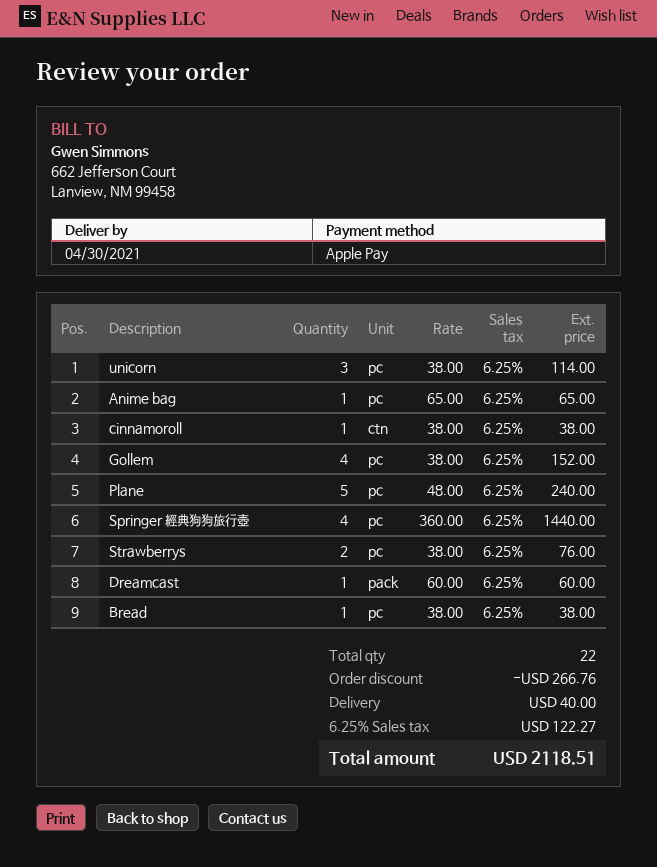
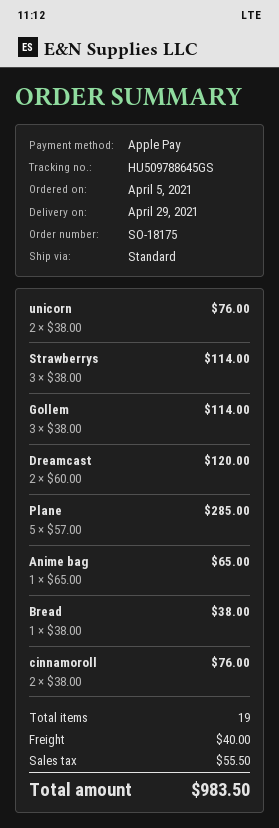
delivery date: 2021-04-30 -> 2021-04-29
unicorn: 3 x 38.00 = 114.00 -> 2 x 38.00 = 76.00
cinnamoroll: 1 x 38.00 = 38.00 -> 2 x 38.00 = 76.00
Gollem: 4 x 38.00 = 152.00 -> 3 x 38.00 = 114.00
Plane: 5 x 48.00 = 240.00 -> 5 x 57.00 = 285.00
Springer 經典狗狗旅行壺: 4 x 360.00 = 1440.00 -> none
Strawberrys: 2 x 38.00 = 76.00 -> 3 x 38.00 = 114.00
Dreamcast: 1 x 60.00 = 60.00 -> 2 x 60.00 = 120.00
total quantity: 22 -> 19
discount: 266.76 -> none
tax: 122.27 -> 55.50
total: 2118.51 -> 983.50

